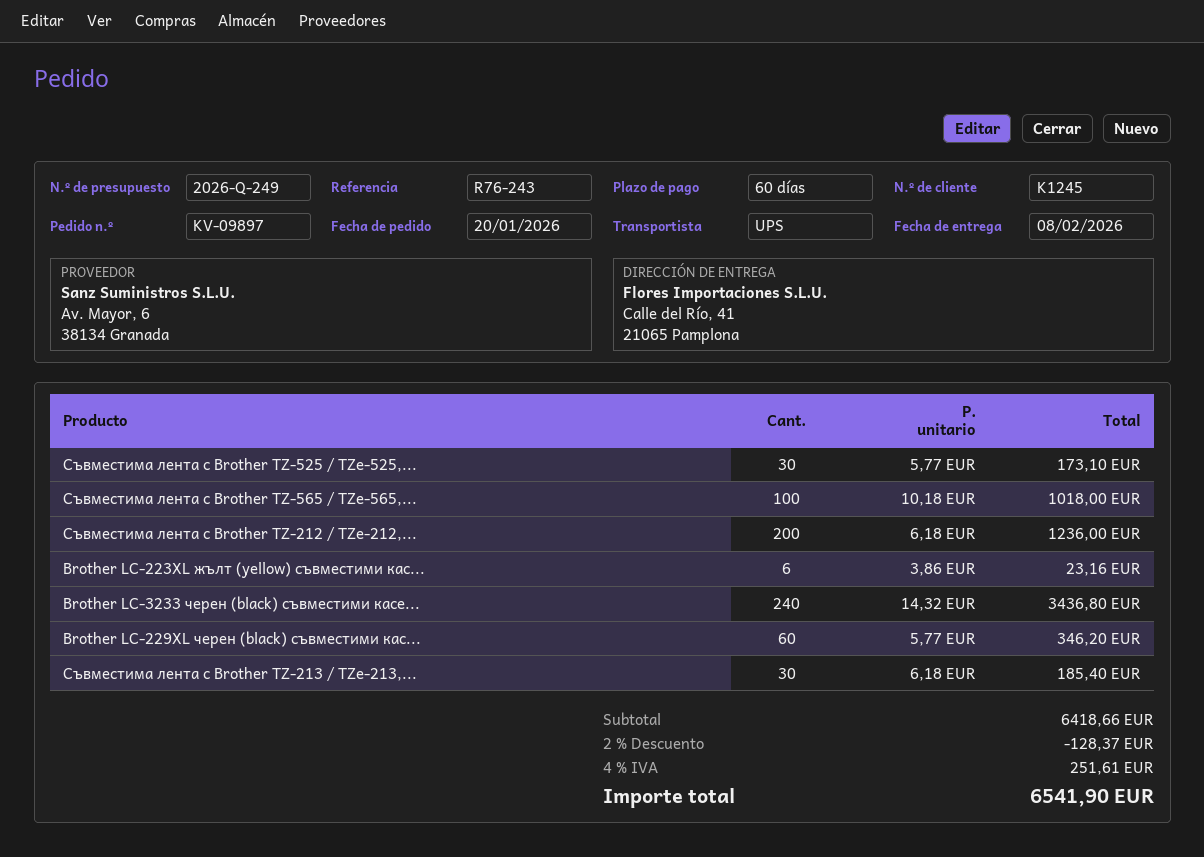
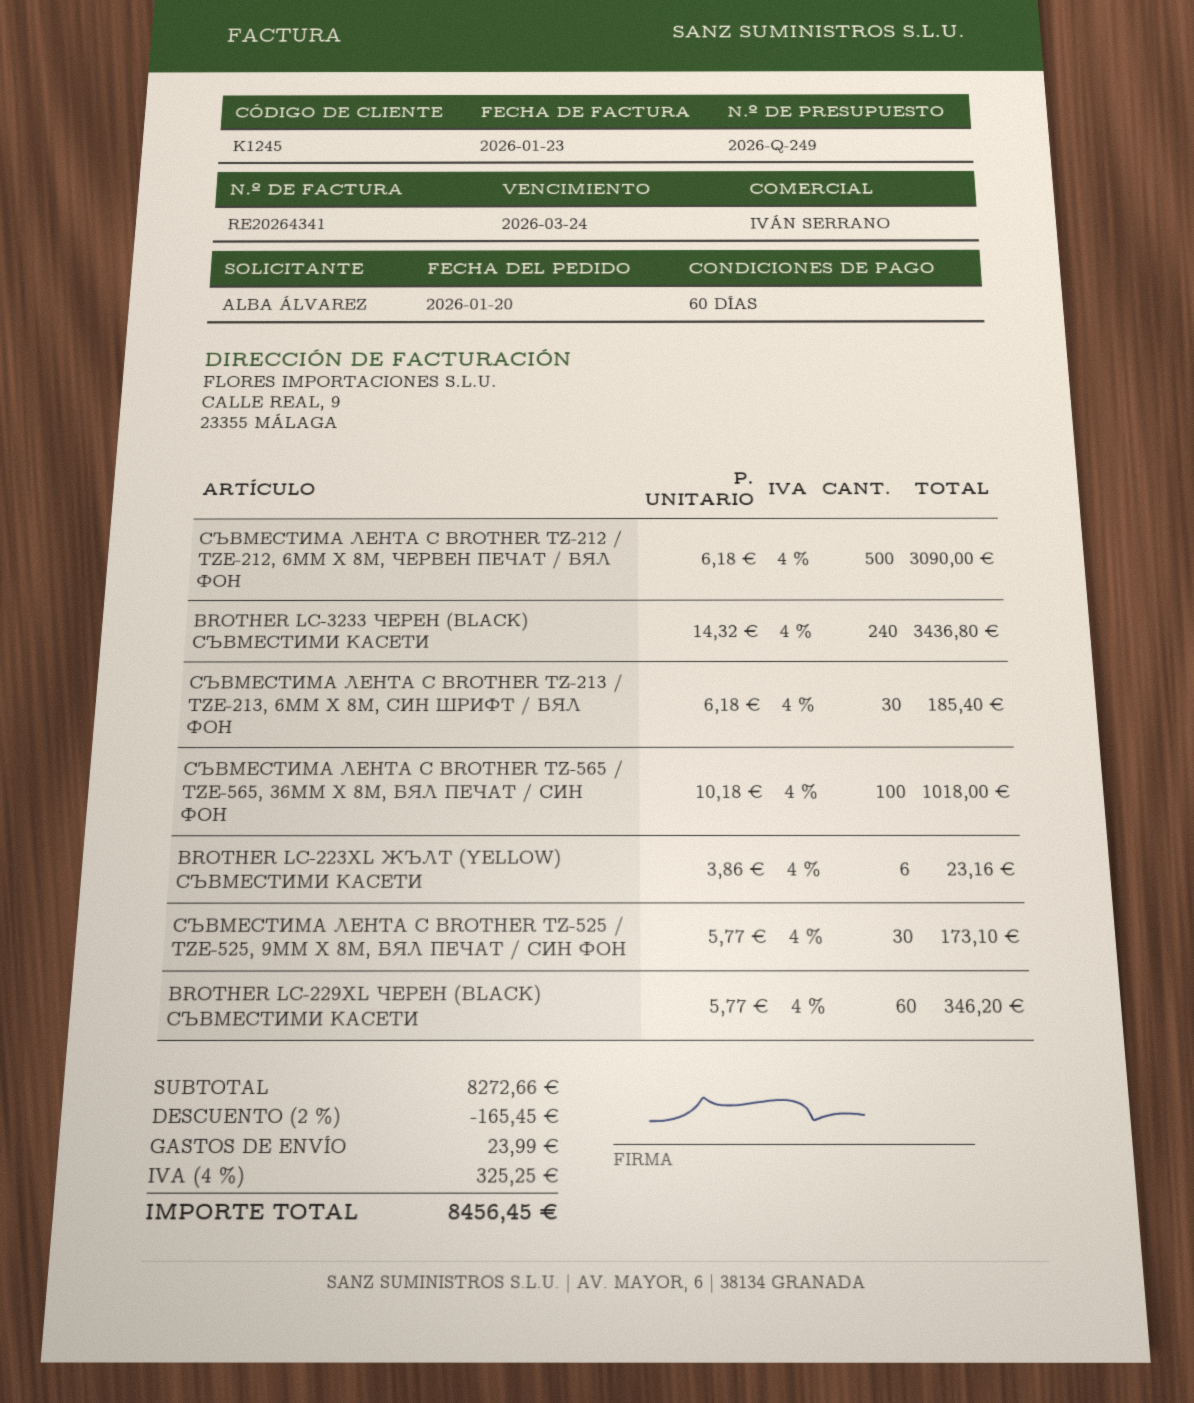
Съвместима лента с Brother TZ-212 / TZe-212,...: 200 x 6.18 = 1236.00 -> 500 x 6.18 = 3090.00
subtotal: 6418.66 -> 8272.66
discount: 2% = 128.37 -> 2% = 165.45
shipping: none -> 23.99
tax: 4% = 251.61 -> 4% = 325.25
total: 6541.90 -> 8456.45

